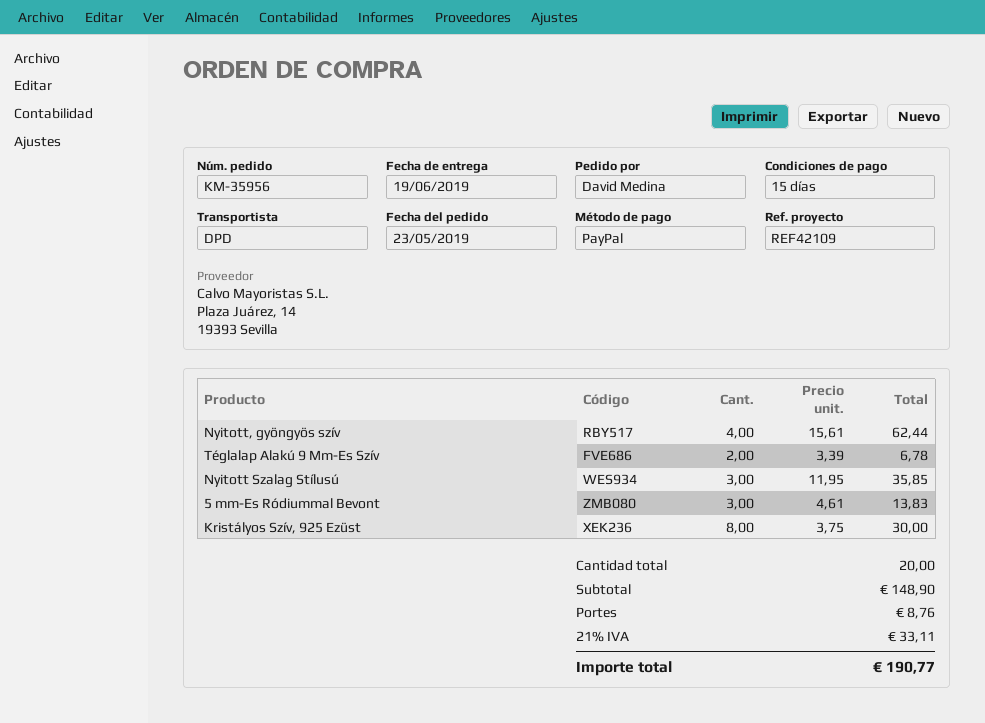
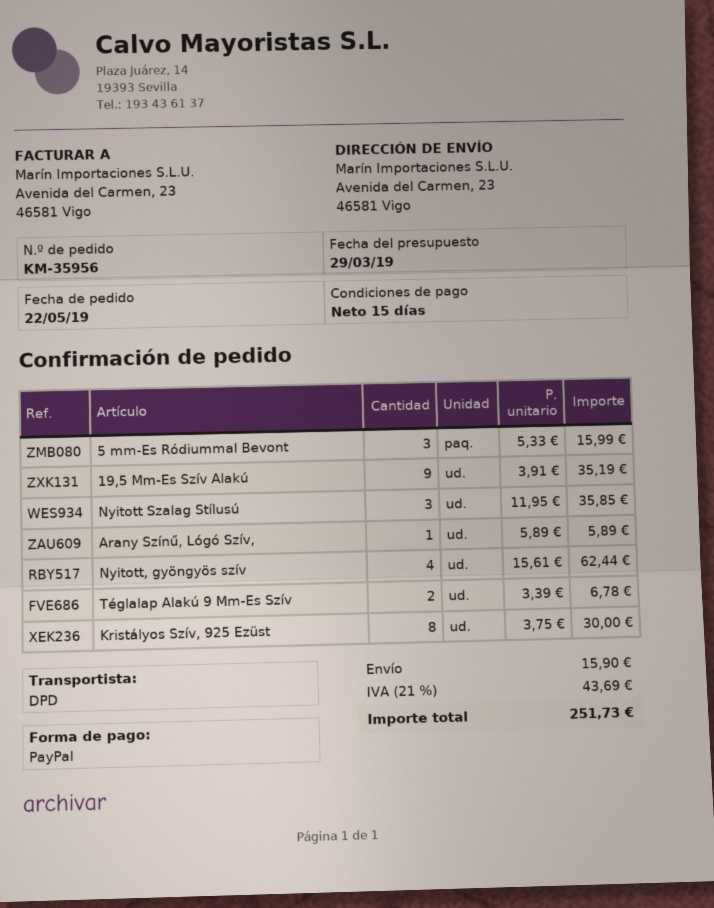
order date: 2019-05-23 -> 2019-05-22
5 mm-Es Ródiummal Bevont: 3 x 4.61 = 13.83 -> 3 x 5.33 = 15.99
19,5 Mm-Es Szív Alakú: none -> 9 x 3.91 = 35.19
Arany Színű, Lógó Szív,: none -> 1 x 5.89 = 5.89
shipping: 8.76 -> 15.90
tax: 21% = 33.11 -> 21% = 43.69
total: 190.77 -> 251.73

